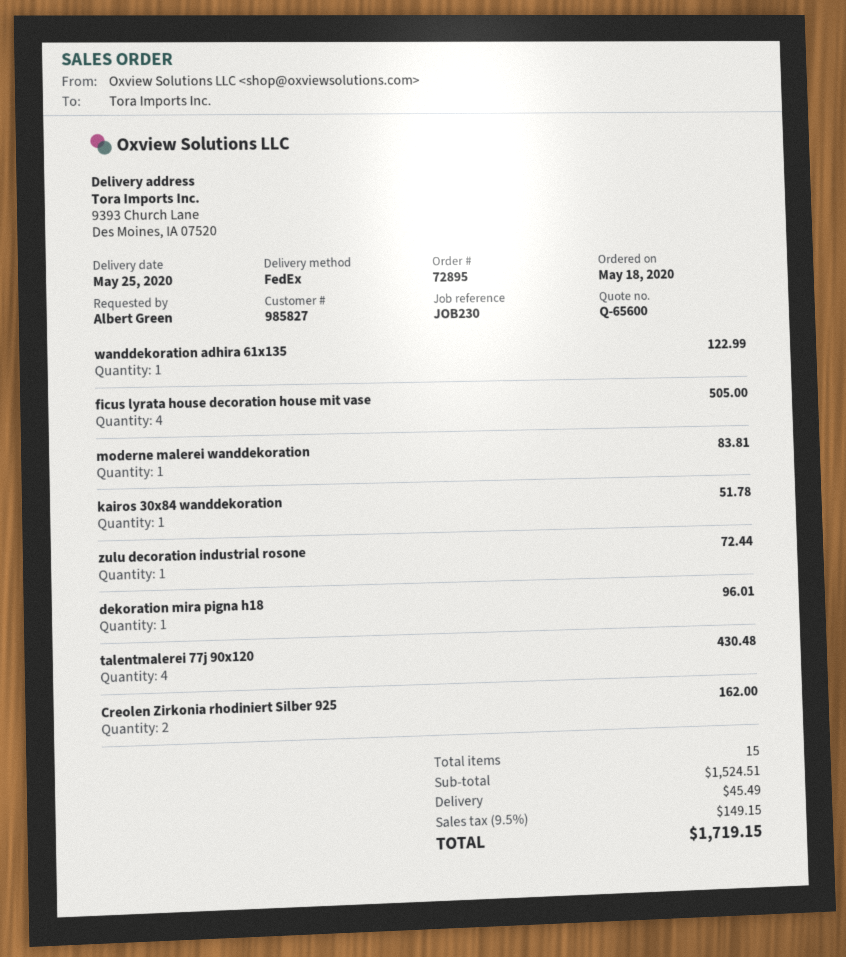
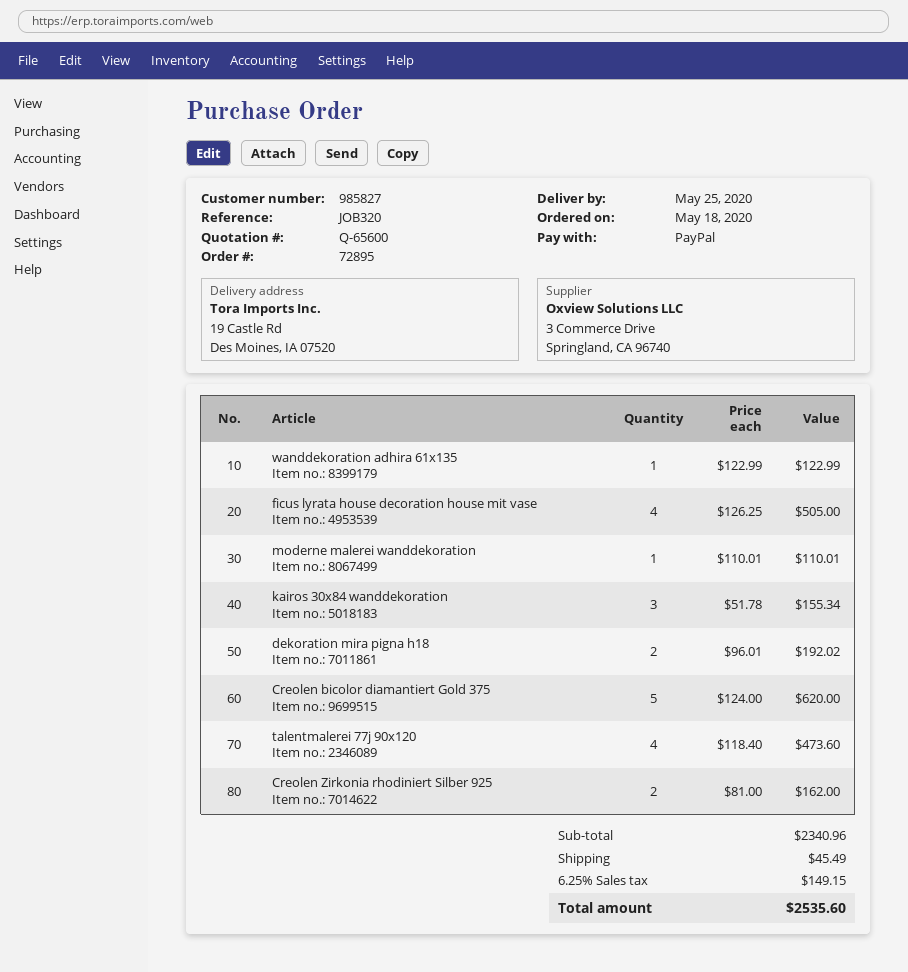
reference: JOB230 -> JOB320
ship to: 9393 Church Lane, Des Moines, IA 07520 -> 19 Castle Rd, Des Moines, IA 07520
moderne malerei wanddekoration: 1 for 83.81 -> 1 for 110.01
kairos 30x84 wanddekoration: 1 for 51.78 -> 3 for 155.34
zulu decoration industrial rosone: 1 for 72.44 -> none
dekoration mira pigna h18: 1 for 96.01 -> 2 for 192.02
talentmalerei 77j 90x120: 4 for 430.48 -> 4 for 473.60
Creolen bicolor diamantiert Gold 375: none -> 5 for 620.00
subtotal: 1524.51 -> 2340.96
tax: 9.5% = 149.15 -> 6.25% = 149.15
total: 1719.15 -> 2535.60

